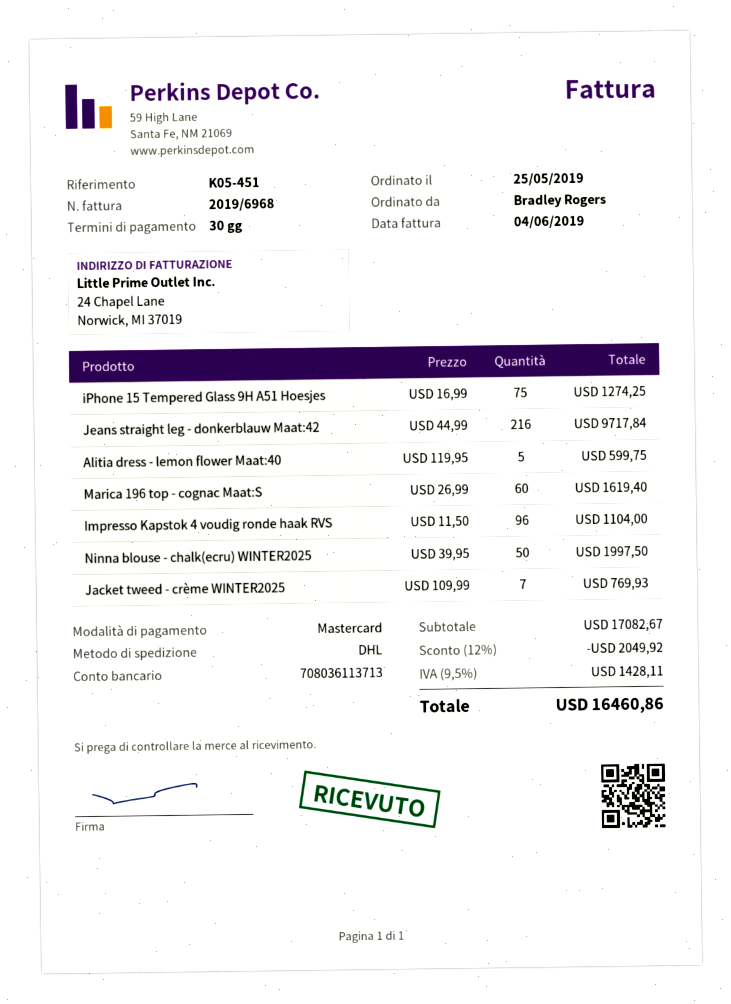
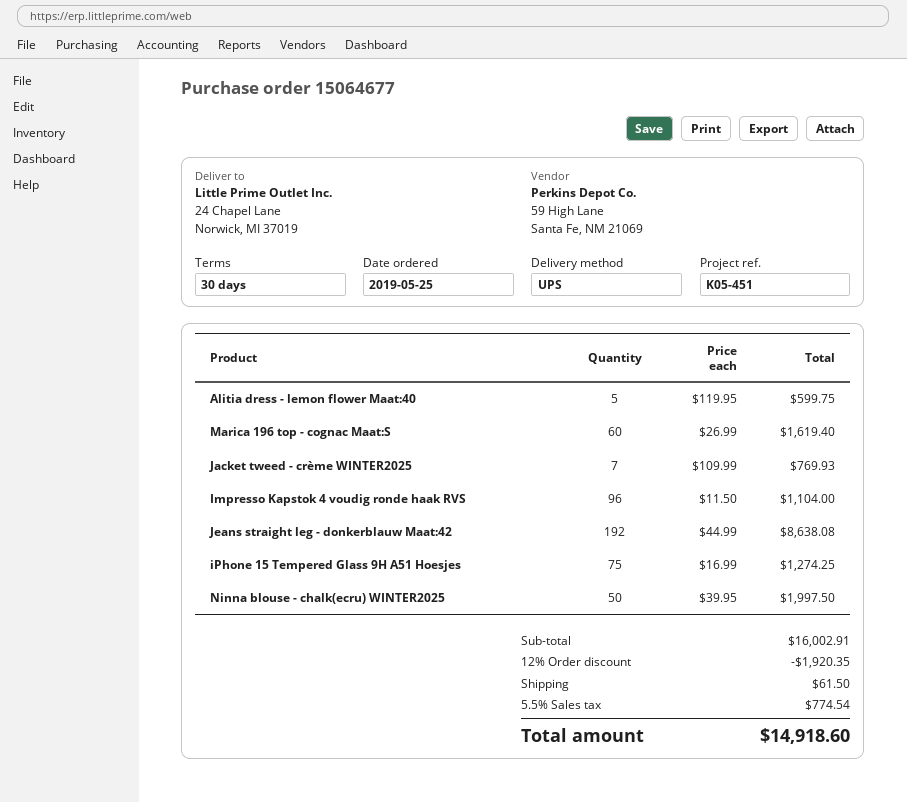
shipping method: DHL -> UPS
Jeans straight leg - donkerblauw Maat:42: 216 x 44.99 = 9717.84 -> 192 x 44.99 = 8638.08
subtotal: 17082.67 -> 16002.91
discount: 12% = 2049.92 -> 12% = 1920.35
shipping: none -> 61.50
tax: 9.5% = 1428.11 -> 5.5% = 774.54
total: 16460.86 -> 14918.60

